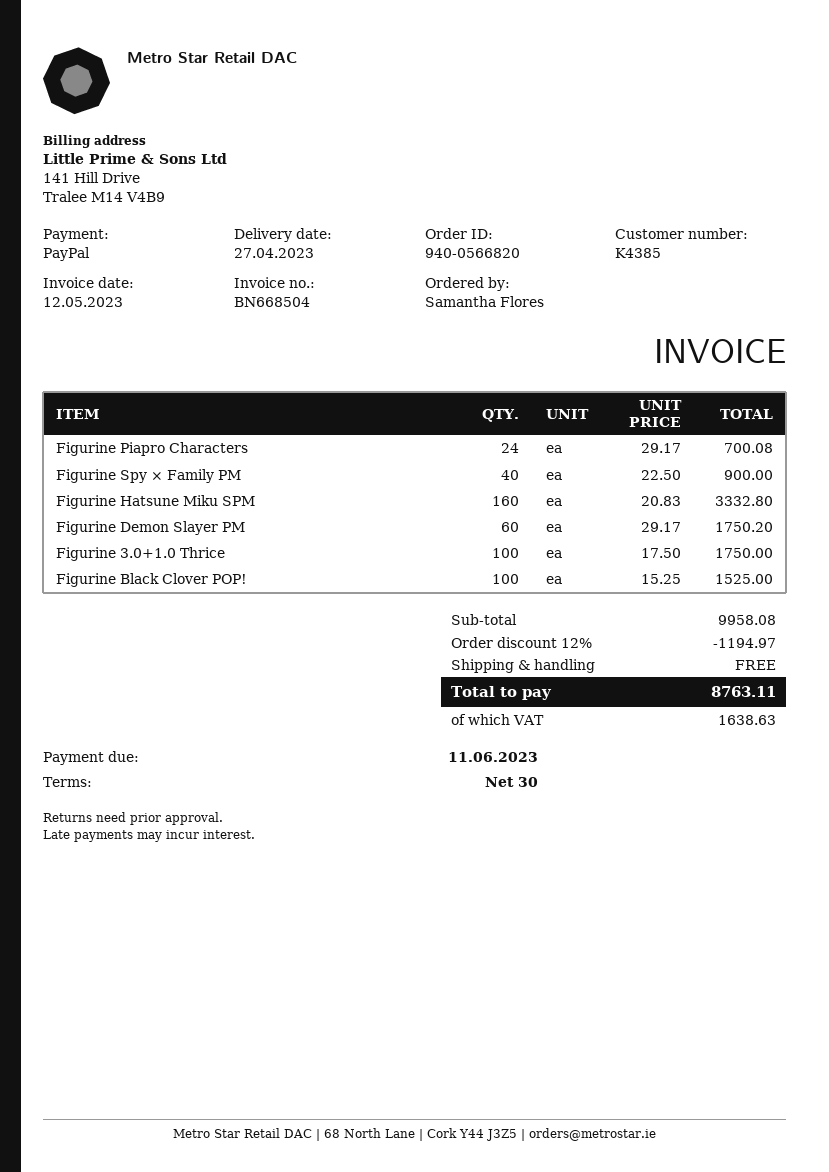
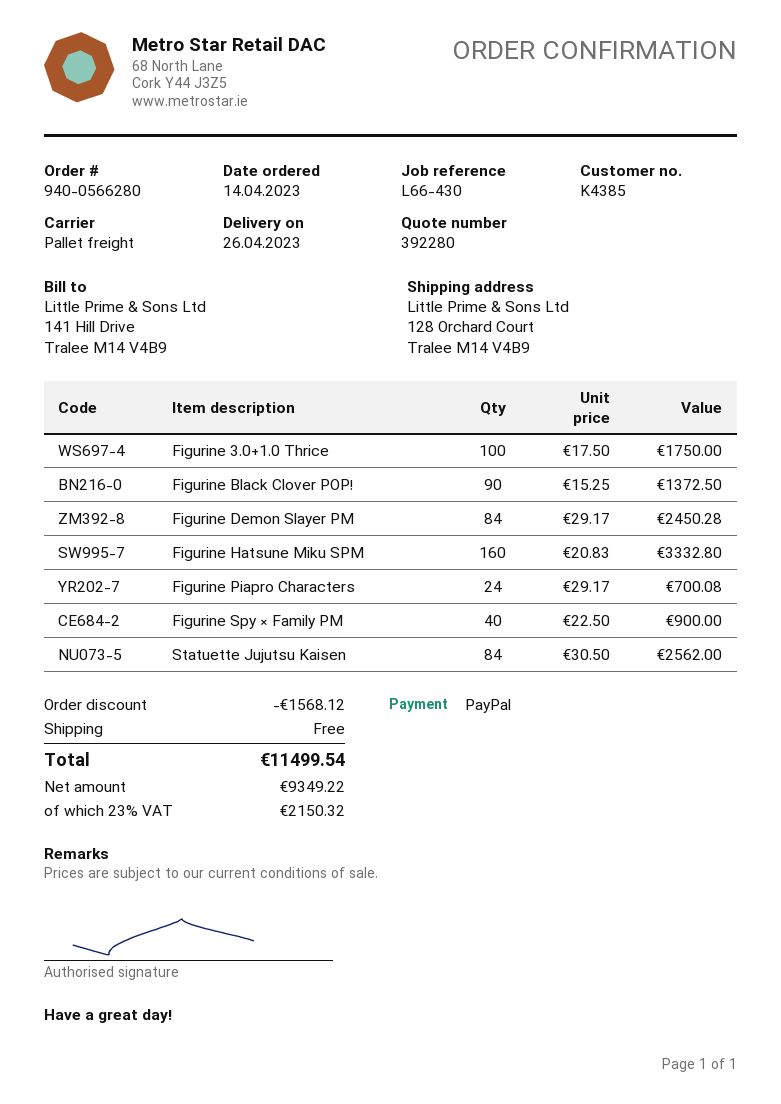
order number: 940-0566820 -> 940-0566280
delivery date: 2023-04-27 -> 2023-04-26
Figurine Demon Slayer PM: 60 x 29.17 = 1750.20 -> 84 x 29.17 = 2450.28
Figurine Black Clover POP!: 100 x 15.25 = 1525.00 -> 90 x 15.25 = 1372.50
Statuette Jujutsu Kaisen: none -> 84 x 30.50 = 2562.00
discount: 1194.97 -> 1568.12
tax: 1638.63 -> 2150.32
total: 8763.11 -> 11499.54

